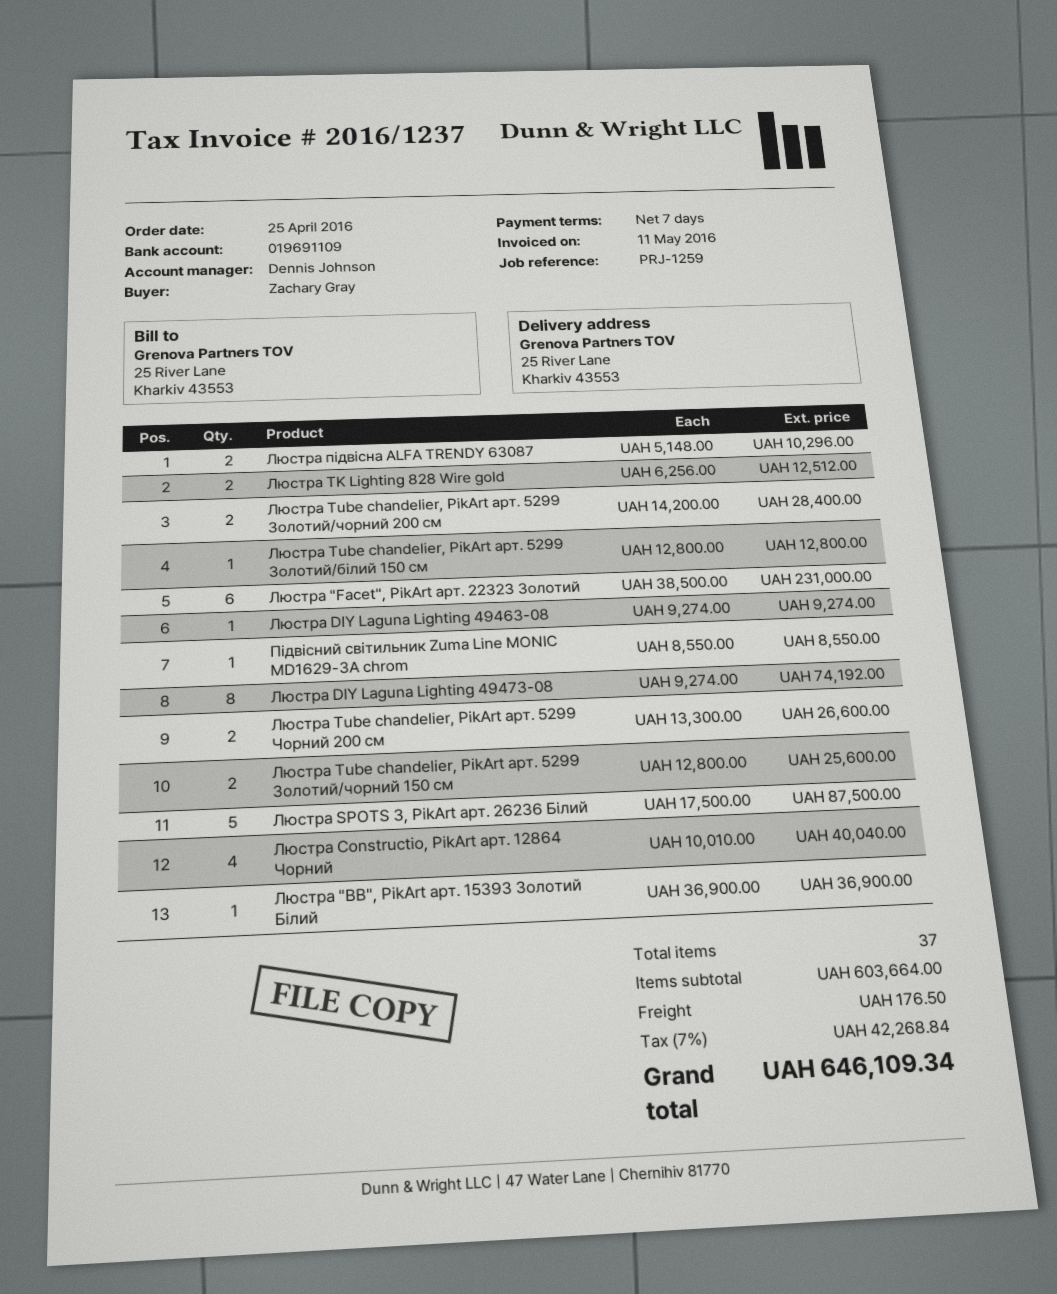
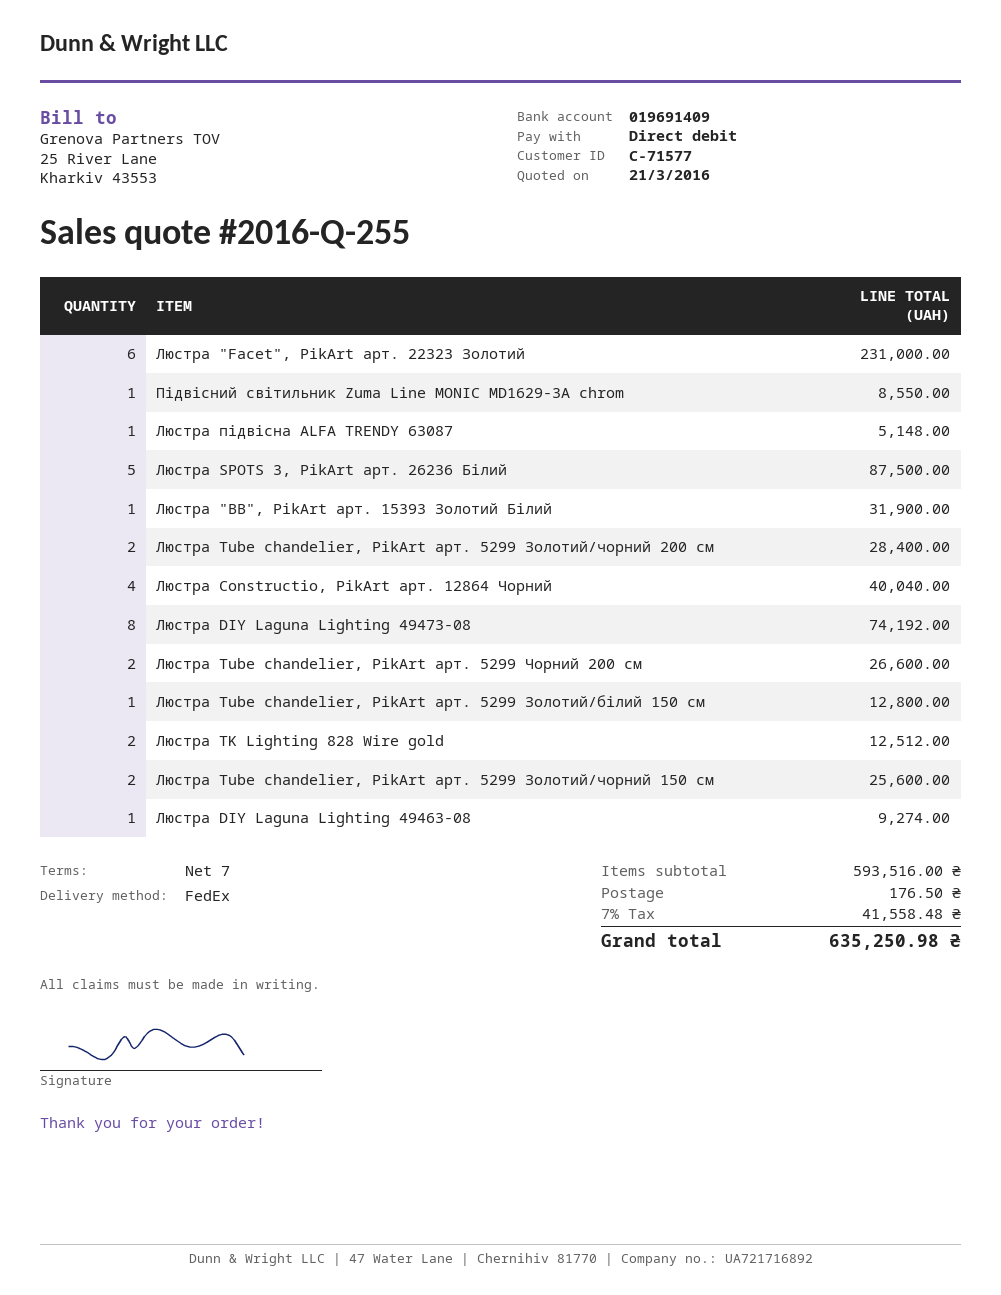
bank account: 019691109 -> 019691409
Люстра підвісна ALFA TRENDY 63087: 2 for 10296.00 -> 1 for 5148.00
Люстра "BB", PikArt арт. 15393 Золотий Білий: 1 for 36900.00 -> 1 for 31900.00
subtotal: 603664.00 -> 593516.00
tax: 7% = 42268.84 -> 7% = 41558.48
total: 646109.34 -> 635250.98

